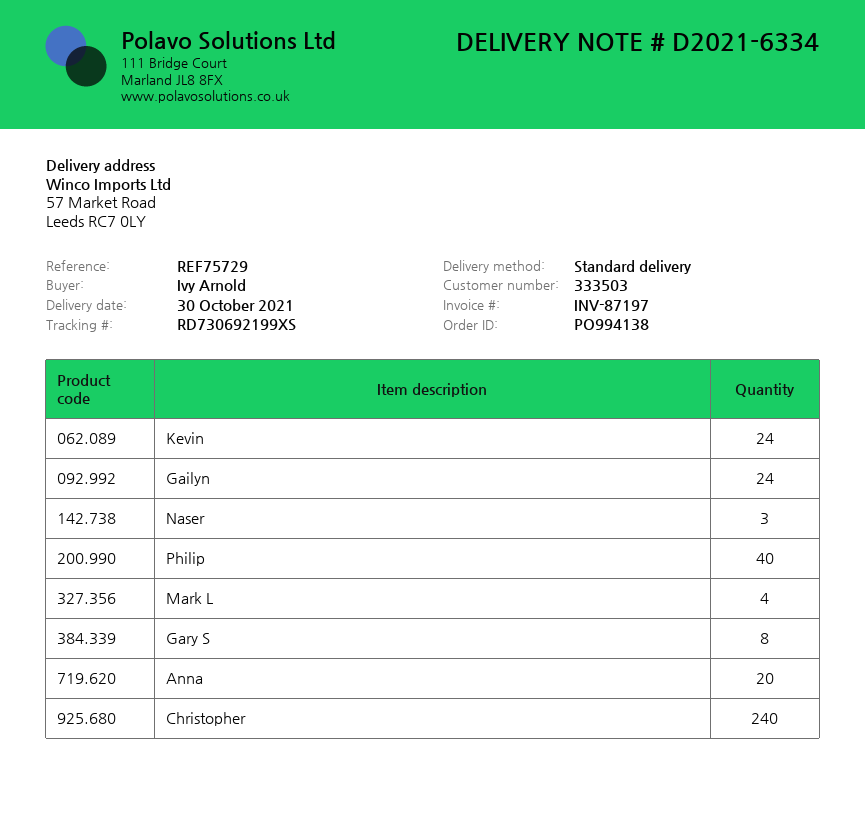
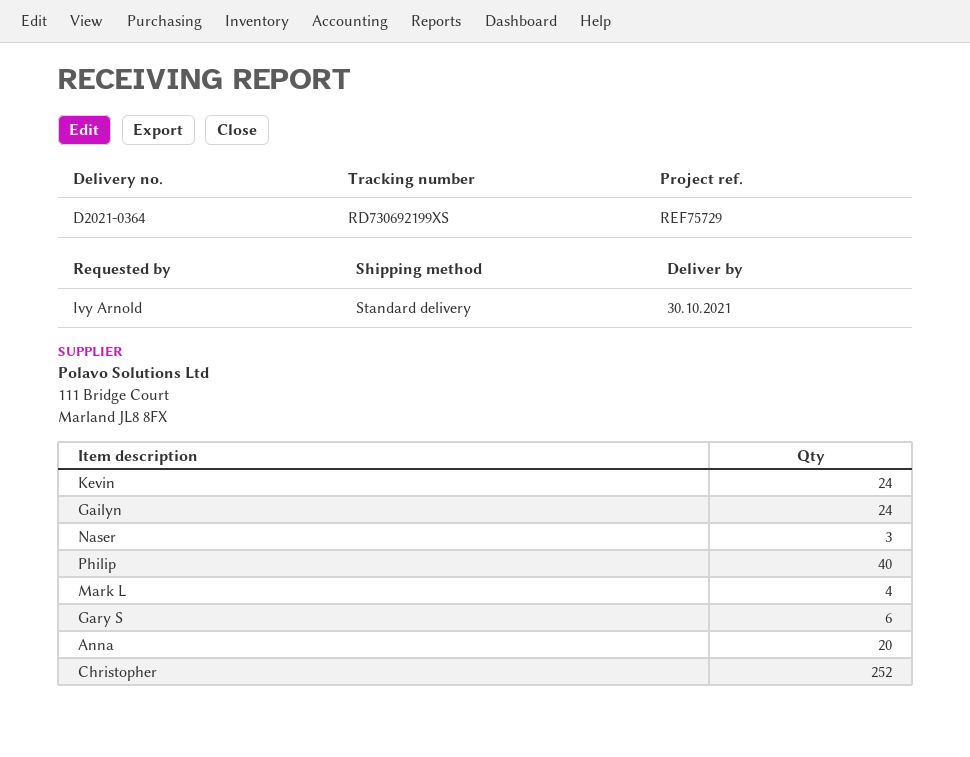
delivery note number: D2021-6334 -> D2021-0364
Gary S: 8 -> 6
Christopher: 240 -> 252

